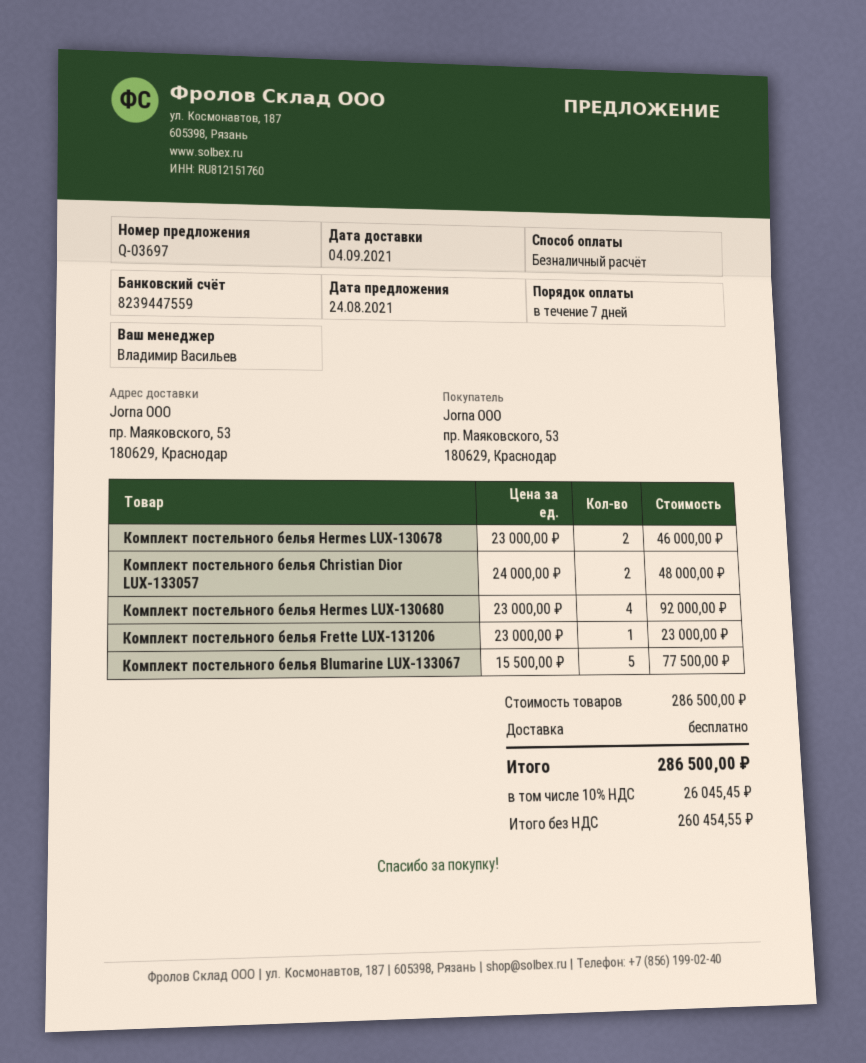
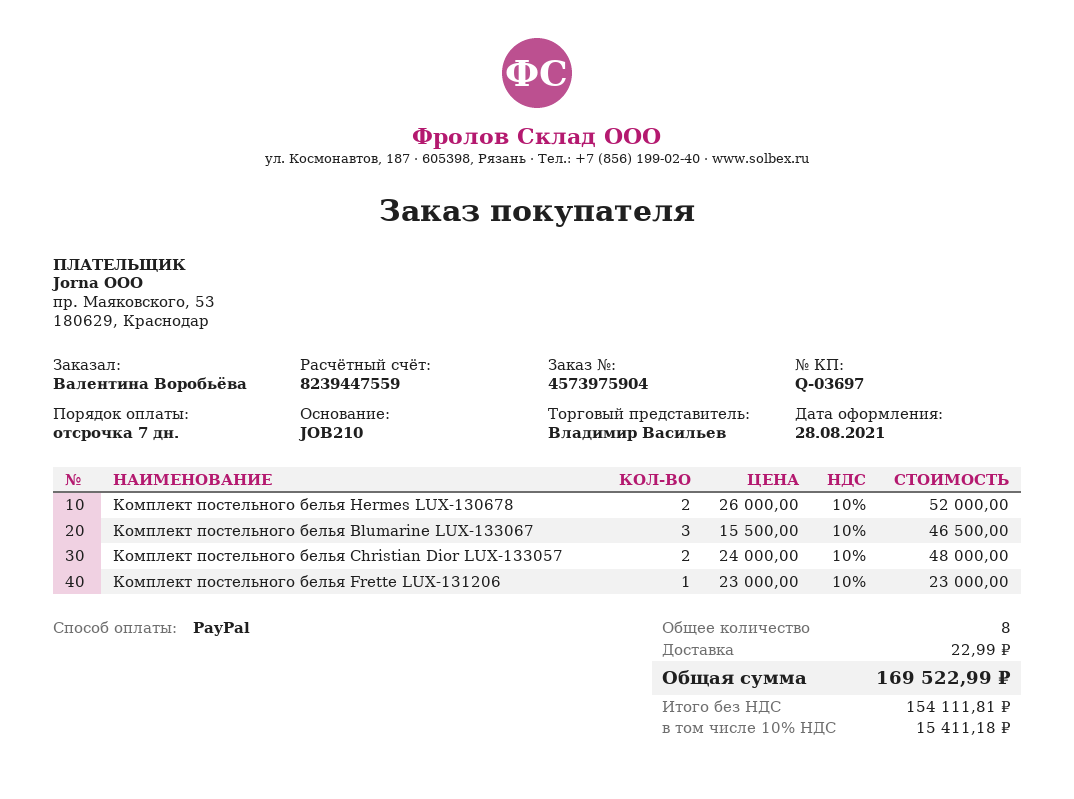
payment method: bank transfer -> PayPal
Комплект постельного белья Hermes LUX-130678: 2 x 23000.00 = 46000.00 -> 2 x 26000.00 = 52000.00
Комплект постельного белья Hermes LUX-130680: 4 x 23000.00 = 92000.00 -> none
Комплект постельного белья Blumarine LUX-133067: 5 x 15500.00 = 77500.00 -> 3 x 15500.00 = 46500.00
shipping: 0.00 -> 22.99
net: 260454.55 -> 154111.81
tax: 10% = 26045.45 -> 10% = 15411.18
total: 286500.00 -> 169522.99

